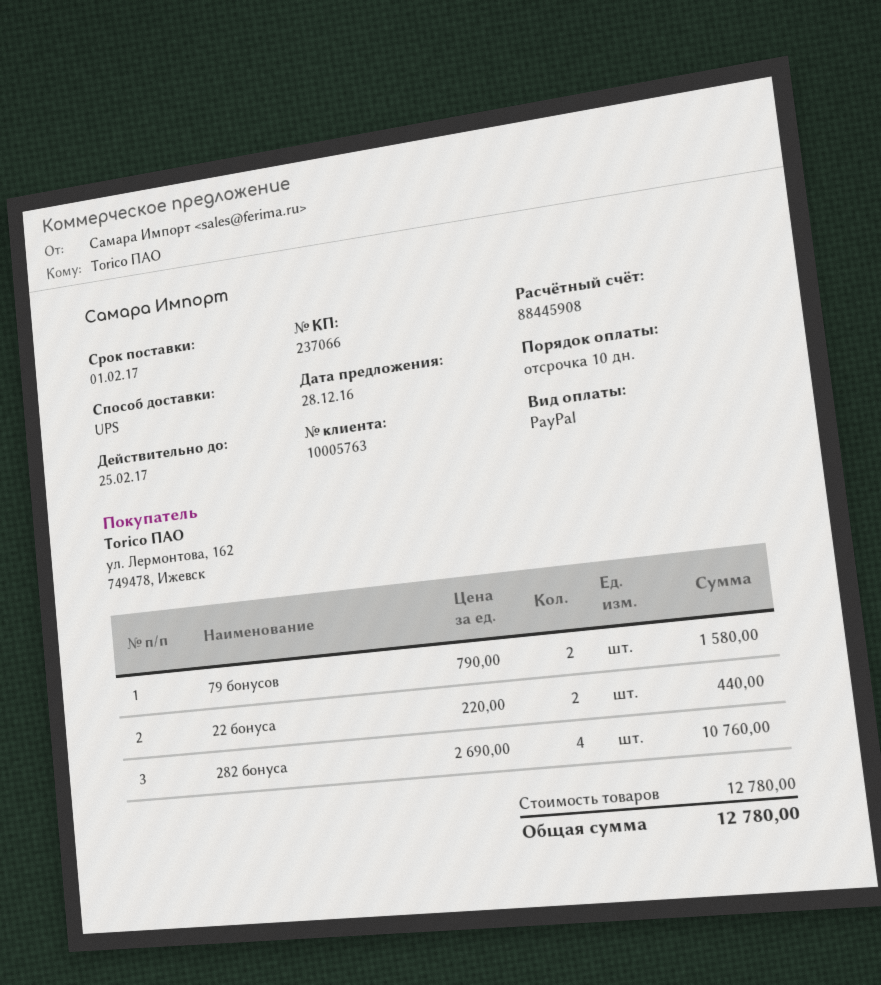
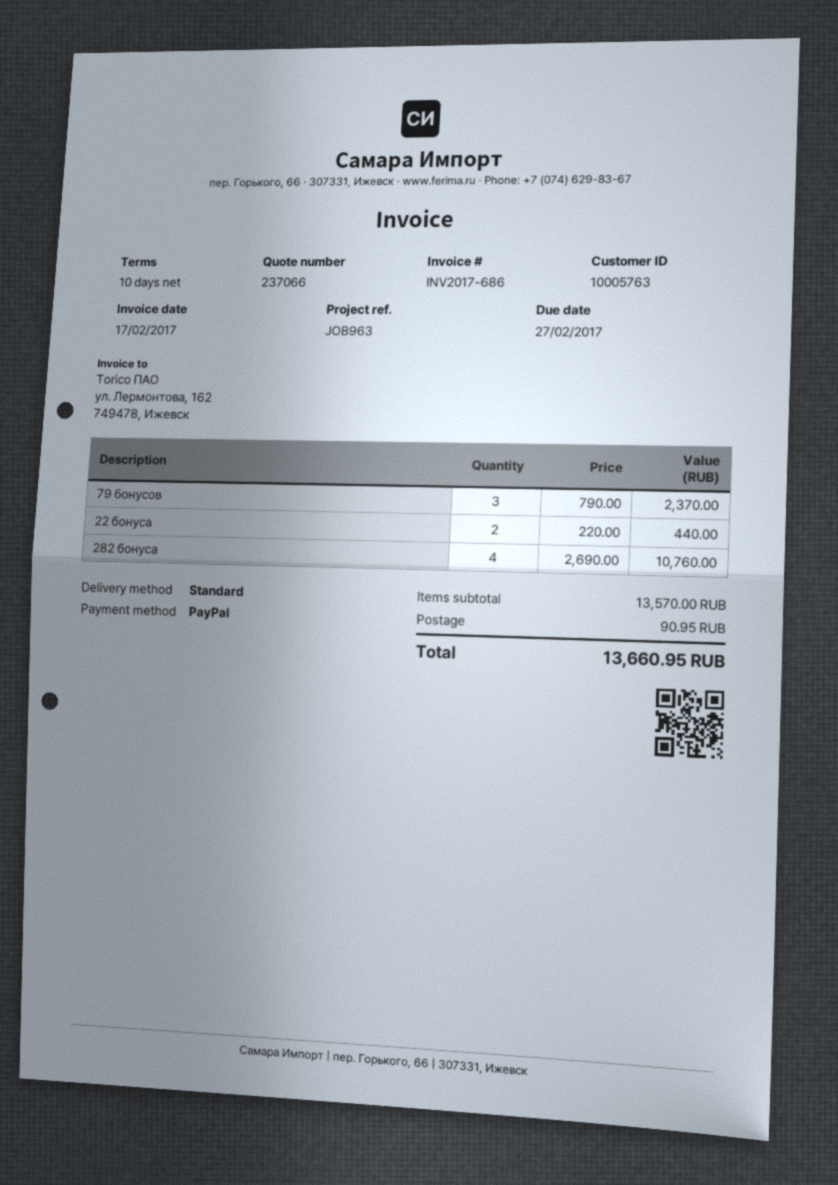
shipping method: UPS -> standard
79 бонусов: 2 x 790.00 = 1580.00 -> 3 x 790.00 = 2370.00
subtotal: 12780.00 -> 13570.00
shipping: none -> 90.95
total: 12780.00 -> 13660.95

